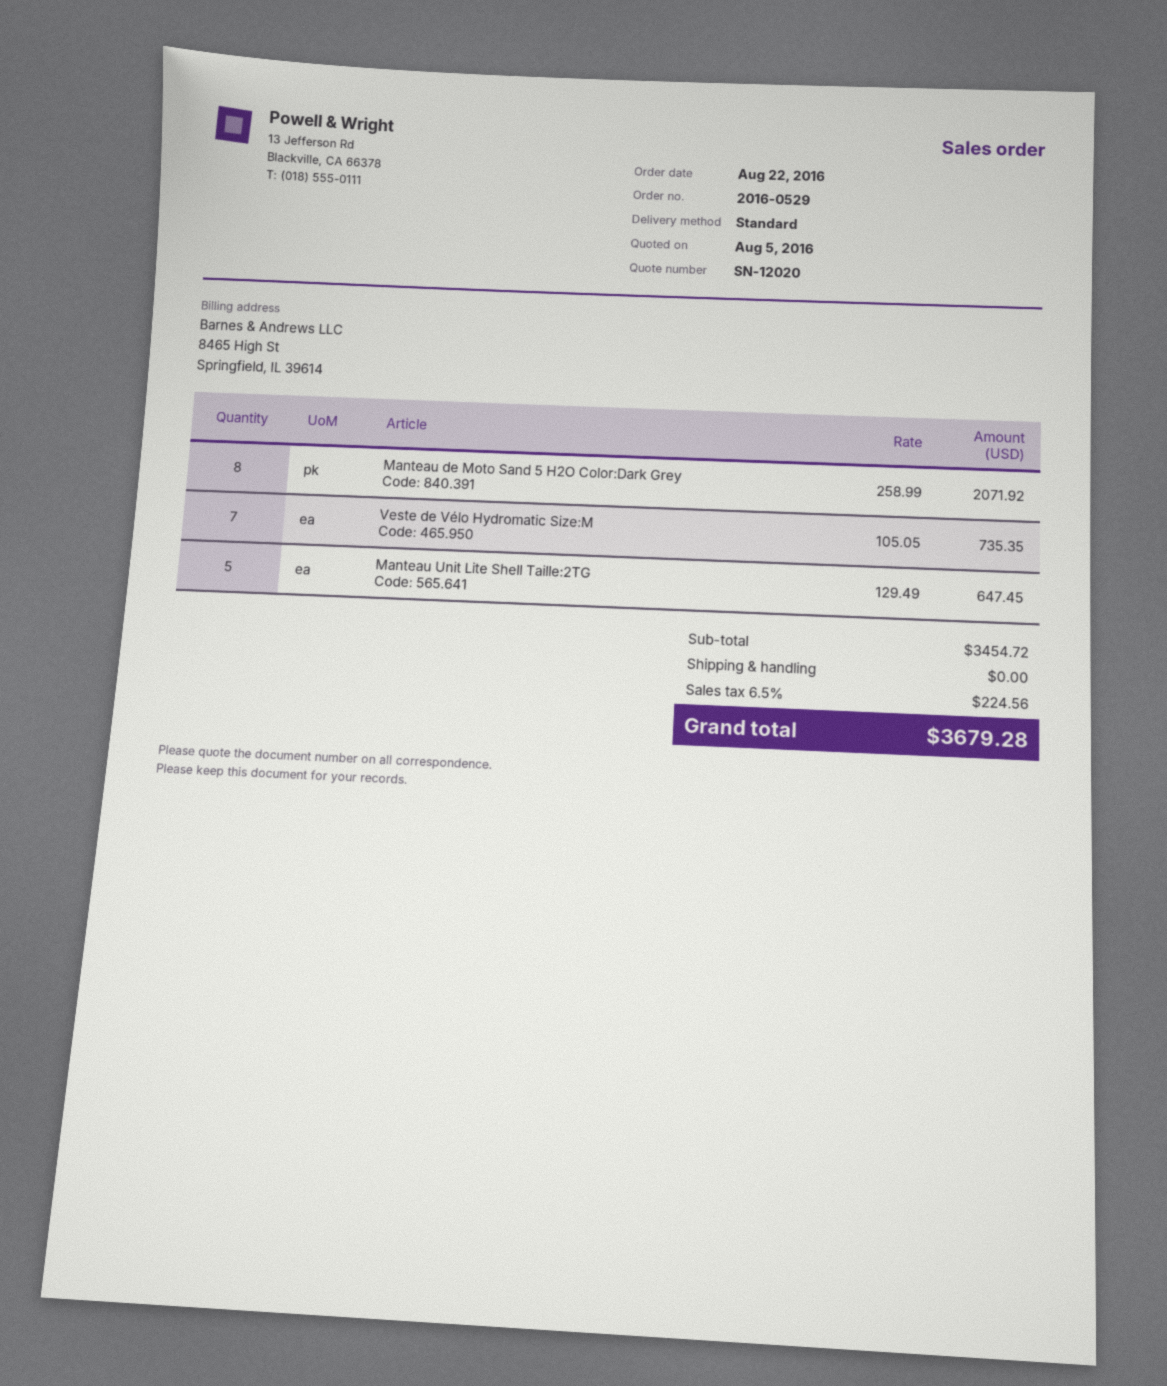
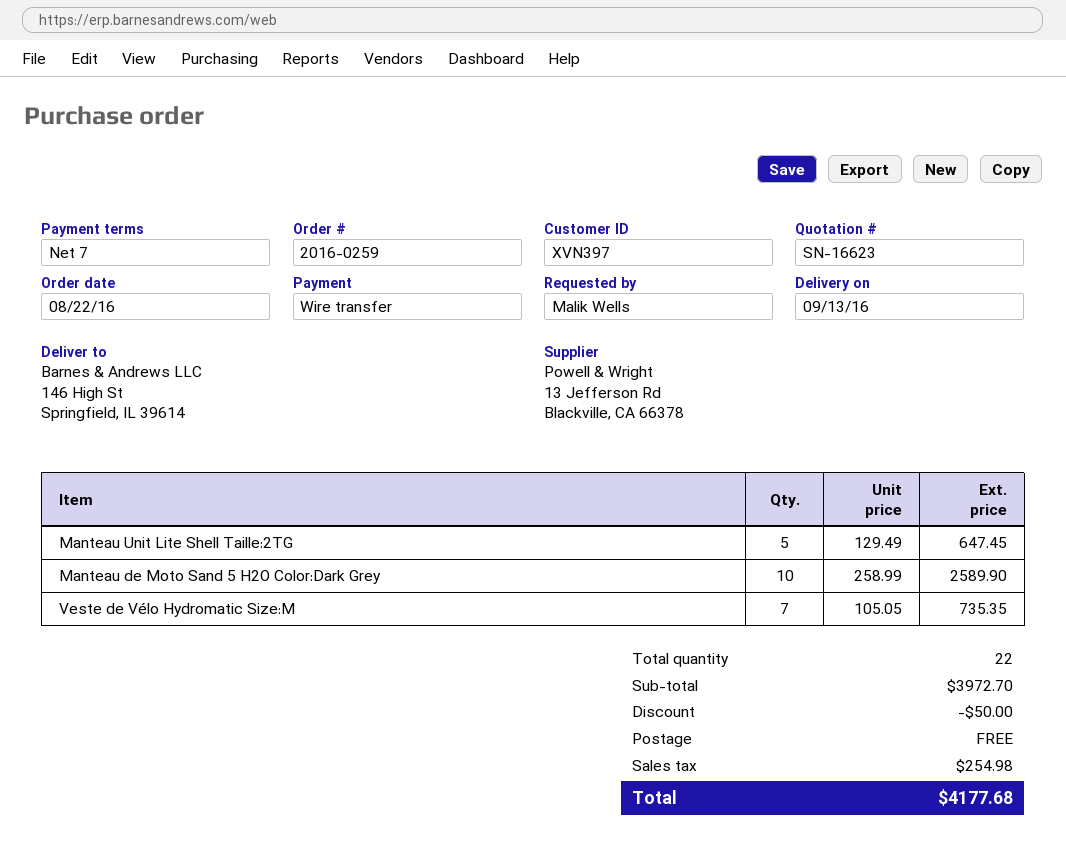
quote number: SN-12020 -> SN-16623
order number: 2016-0529 -> 2016-0259
Manteau de Moto Sand 5 H2O Color:Dark Grey: 8 x 258.99 = 2071.92 -> 10 x 258.99 = 2589.90
subtotal: 3454.72 -> 3972.70
discount: none -> 50.00
tax: 224.56 -> 254.98
total: 3679.28 -> 4177.68

